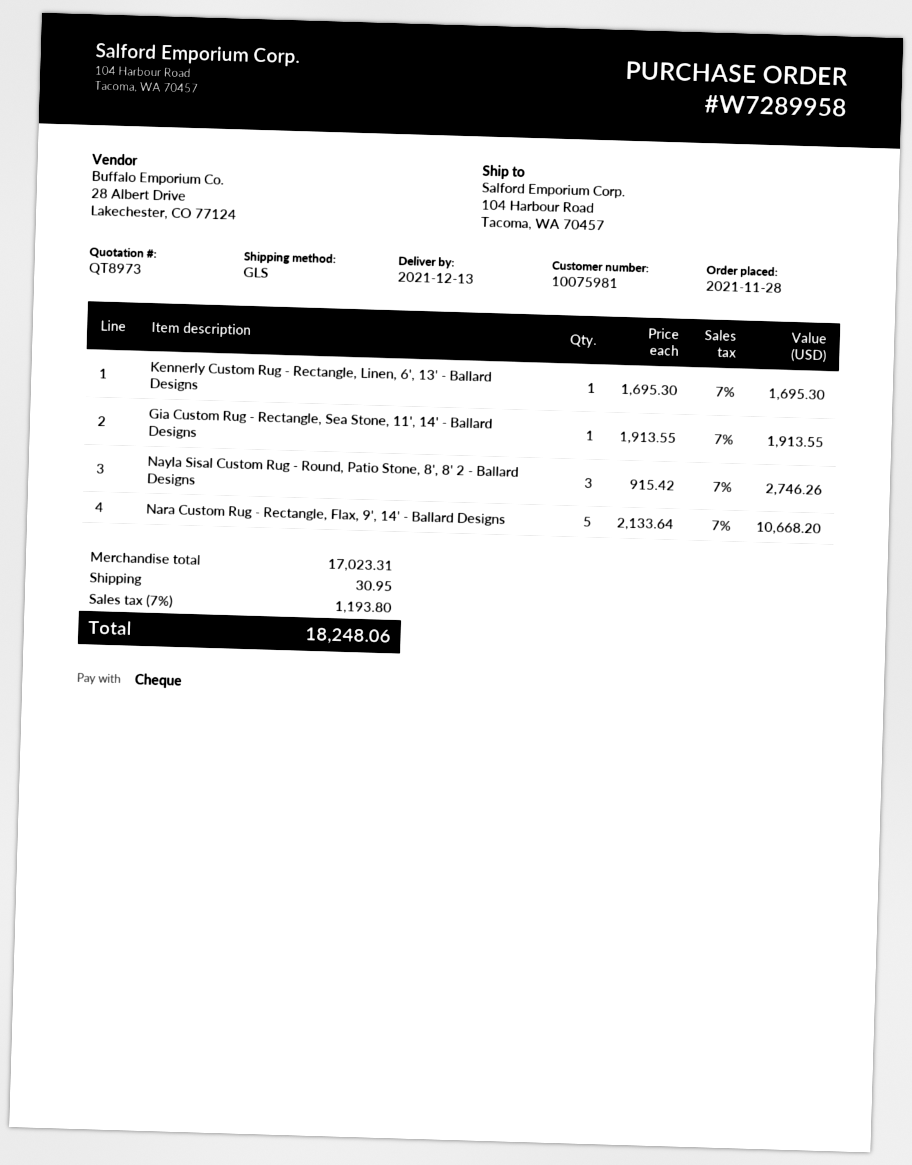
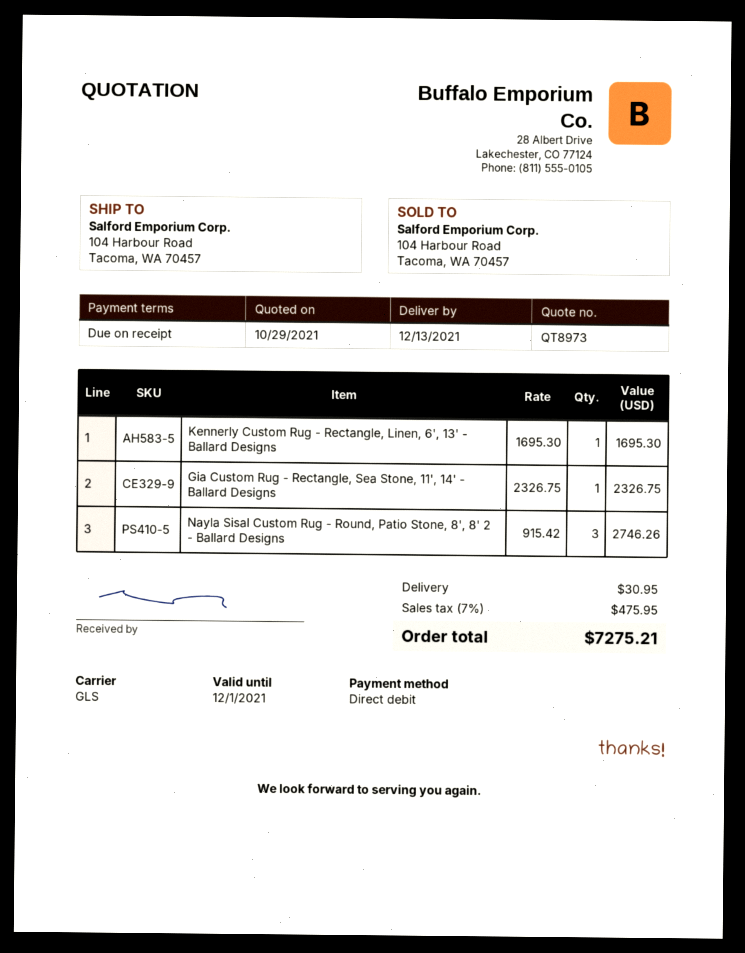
payment method: cheque -> direct debit
Gia Custom Rug - Rectangle, Sea Stone, 11', 14' - Ballard Designs: 1 x 1913.55 = 1913.55 -> 1 x 2326.75 = 2326.75
Nara Custom Rug - Rectangle, Flax, 9', 14' - Ballard Designs: 5 x 2133.64 = 10668.20 -> none
tax: 7% = 1193.80 -> 7% = 475.95
total: 18248.06 -> 7275.21

